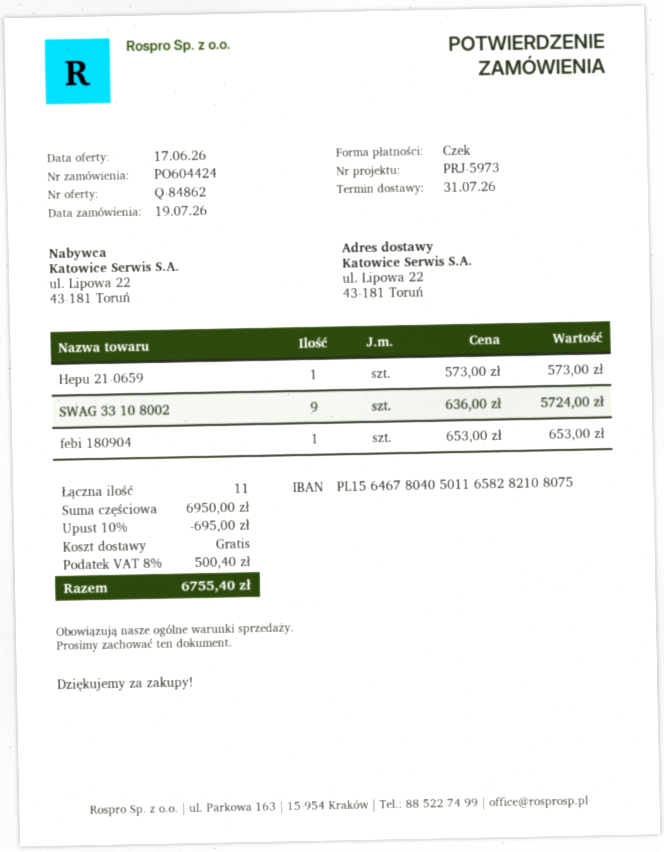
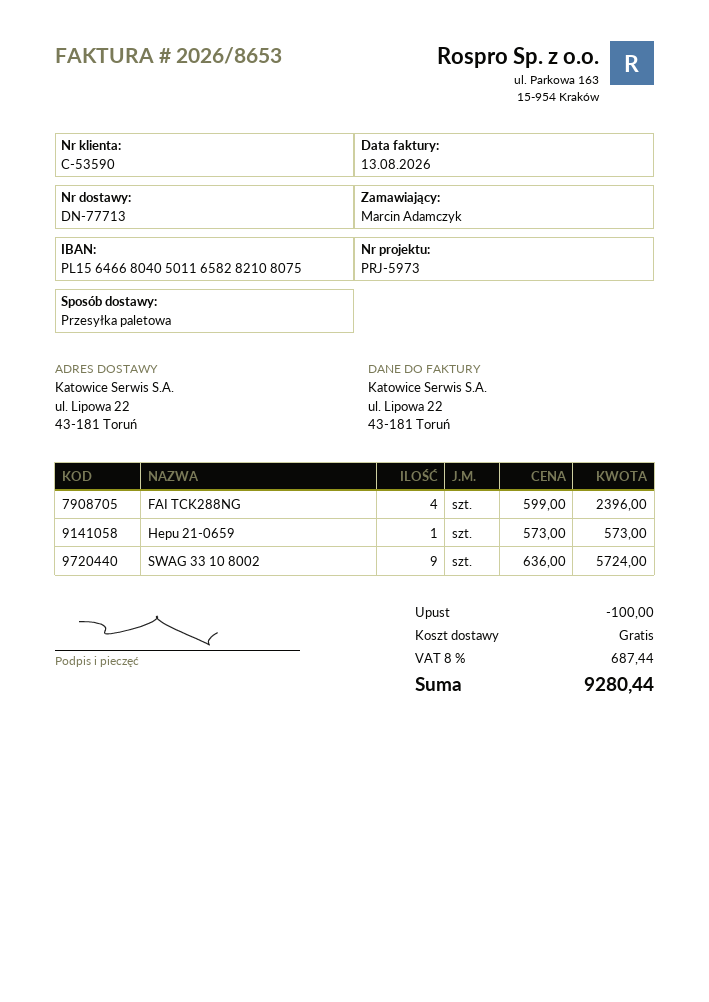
bank account: PL15646780405011658282108075 -> PL15646680405011658282108075
febi 180904: 1 x 653.00 = 653.00 -> none
FAI TCK288NG: none -> 4 x 599.00 = 2396.00
discount: 695.00 -> 100.00
tax: 8% = 500.40 -> 8% = 687.44
total: 6755.40 -> 9280.44

